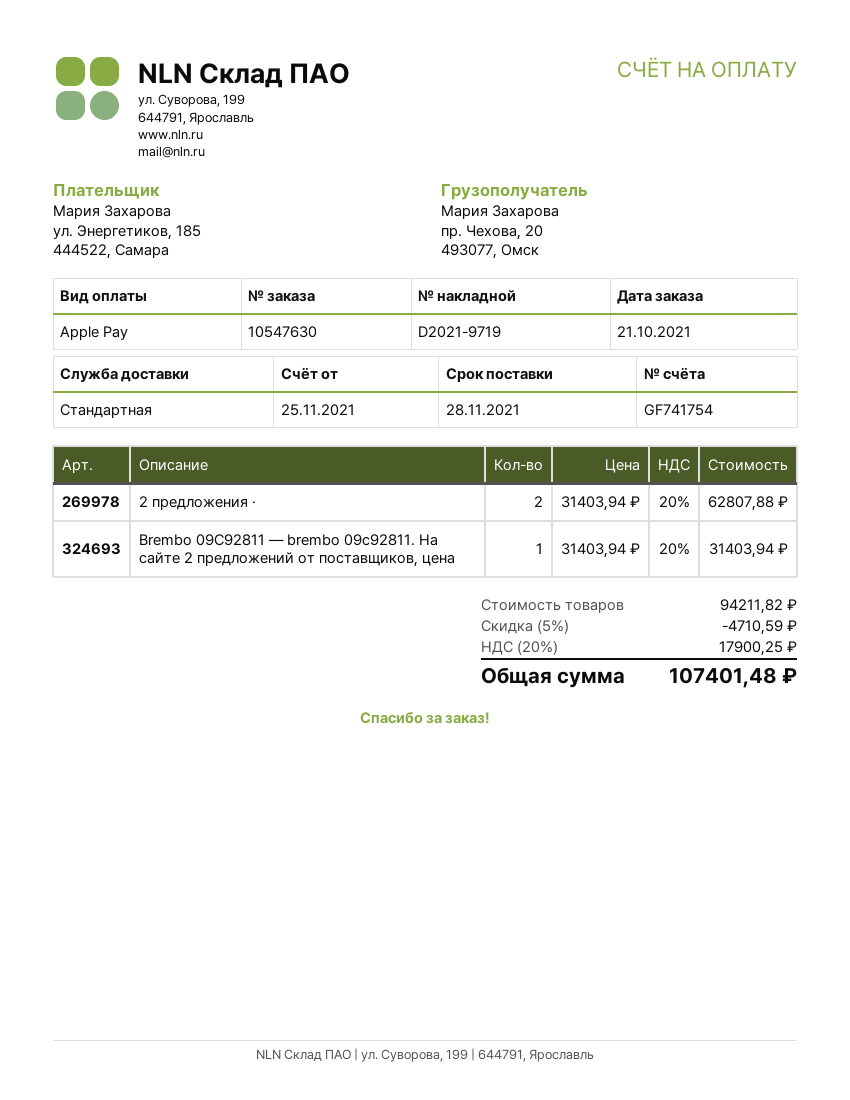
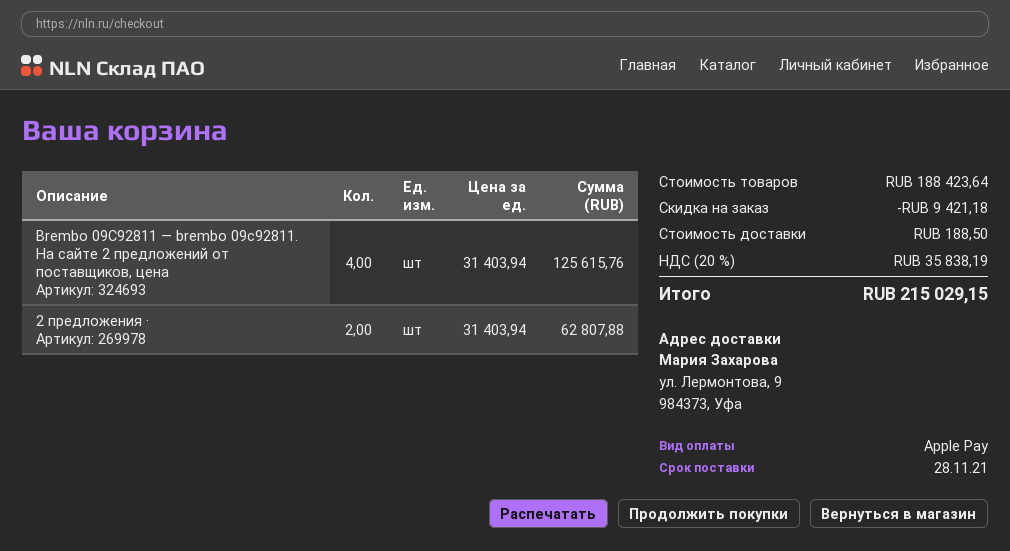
ship to: пр. Чехова, 20, 493077, Омск -> ул. Лермонтова, 9, 984373, Уфа
Brembo 09C92811 — brembo 09c92811. На сайте 2 предложений от поставщиков, цена: 1 x 31403.94 = 31403.94 -> 4 x 31403.94 = 125615.76
subtotal: 94211.82 -> 188423.64
discount: 4710.59 -> 9421.18
shipping: none -> 188.50
tax: 20% = 17900.25 -> 20% = 35838.19
total: 107401.48 -> 215029.15

